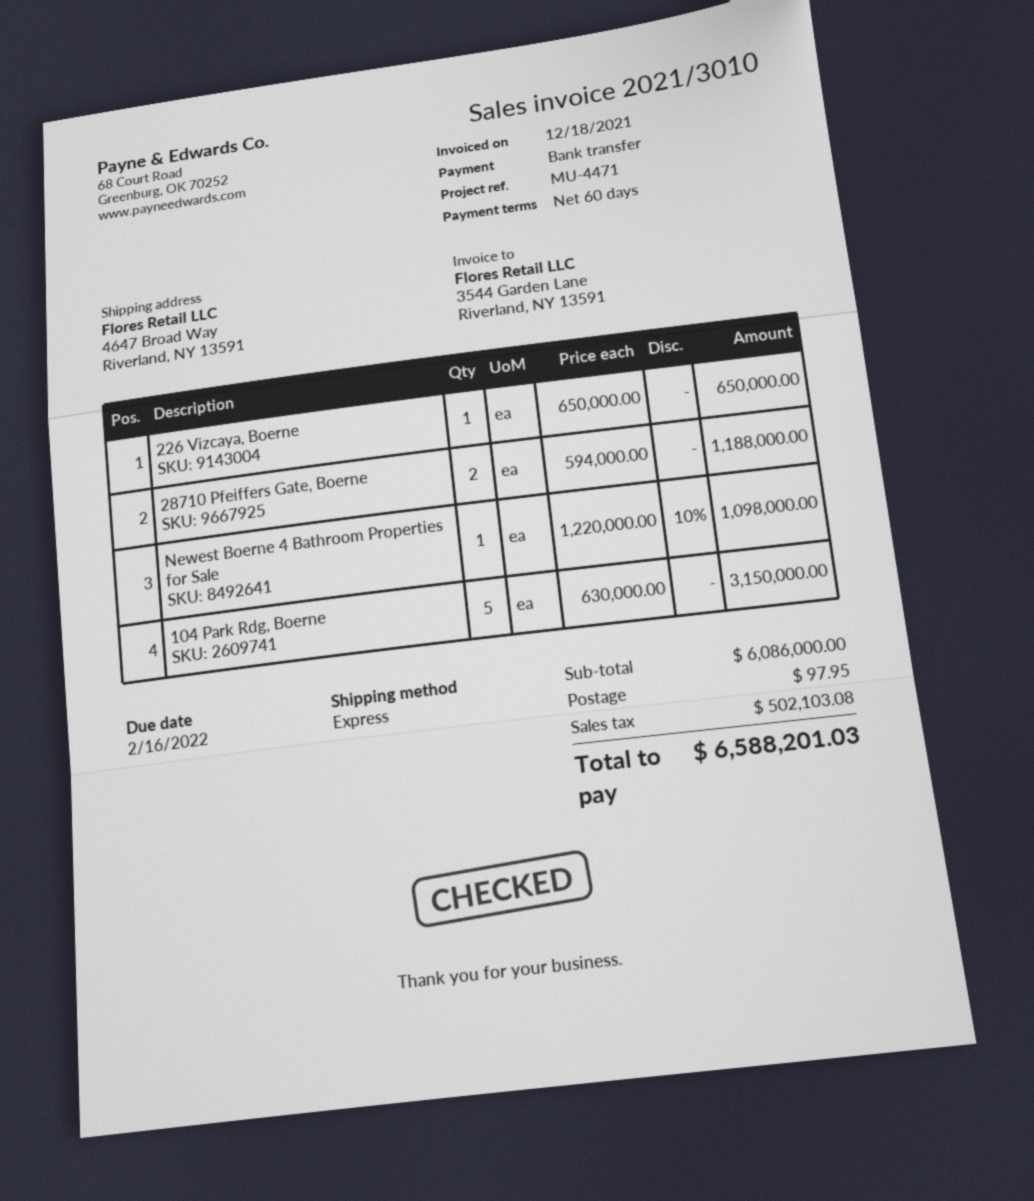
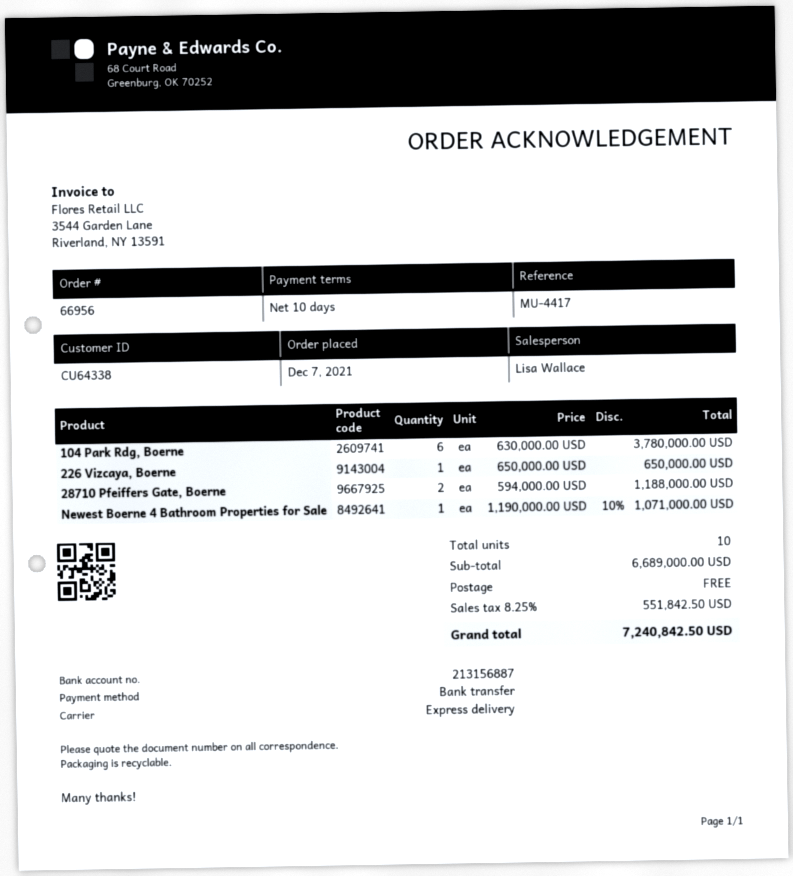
payment terms: 60 days -> 10 days
reference: MU-4471 -> MU-4417
Newest Boerne 4 Bathroom Properties for Sale: 1 x 1220000.00 - 10% = 1098000.00 -> 1 x 1190000.00 - 10% = 1071000.00
104 Park Rdg, Boerne: 5 x 630000.00 = 3150000.00 -> 6 x 630000.00 = 3780000.00
subtotal: 6086000.00 -> 6689000.00
shipping: 97.95 -> 0.00
tax: 502103.08 -> 551842.50
total: 6588201.03 -> 7240842.50

